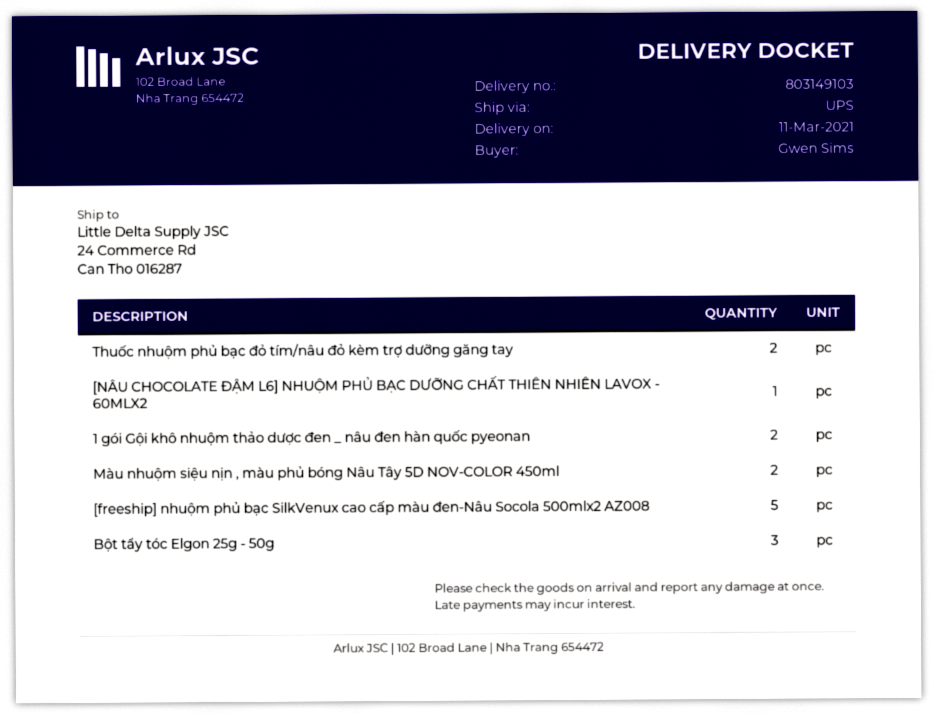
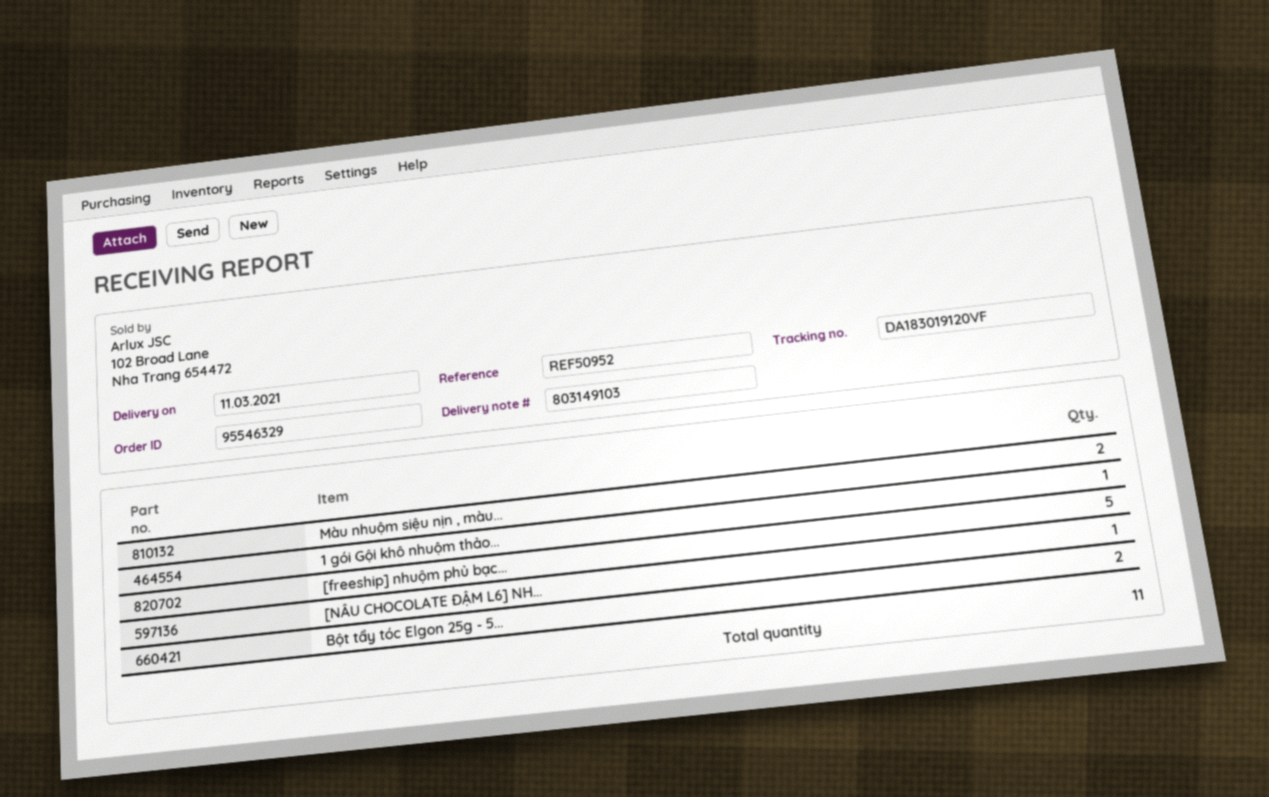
Thuốc nhuộm phủ bạc đỏ tím/nâu đỏ kèm trợ dưỡng găng tay: 2 -> none
1 gói Gội khô nhuộm thảo dược đen _ nâu đen hàn quốc pyeonan: 2 -> 1
Bột tẩy tóc Elgon 25g - 50g: 3 -> 2

